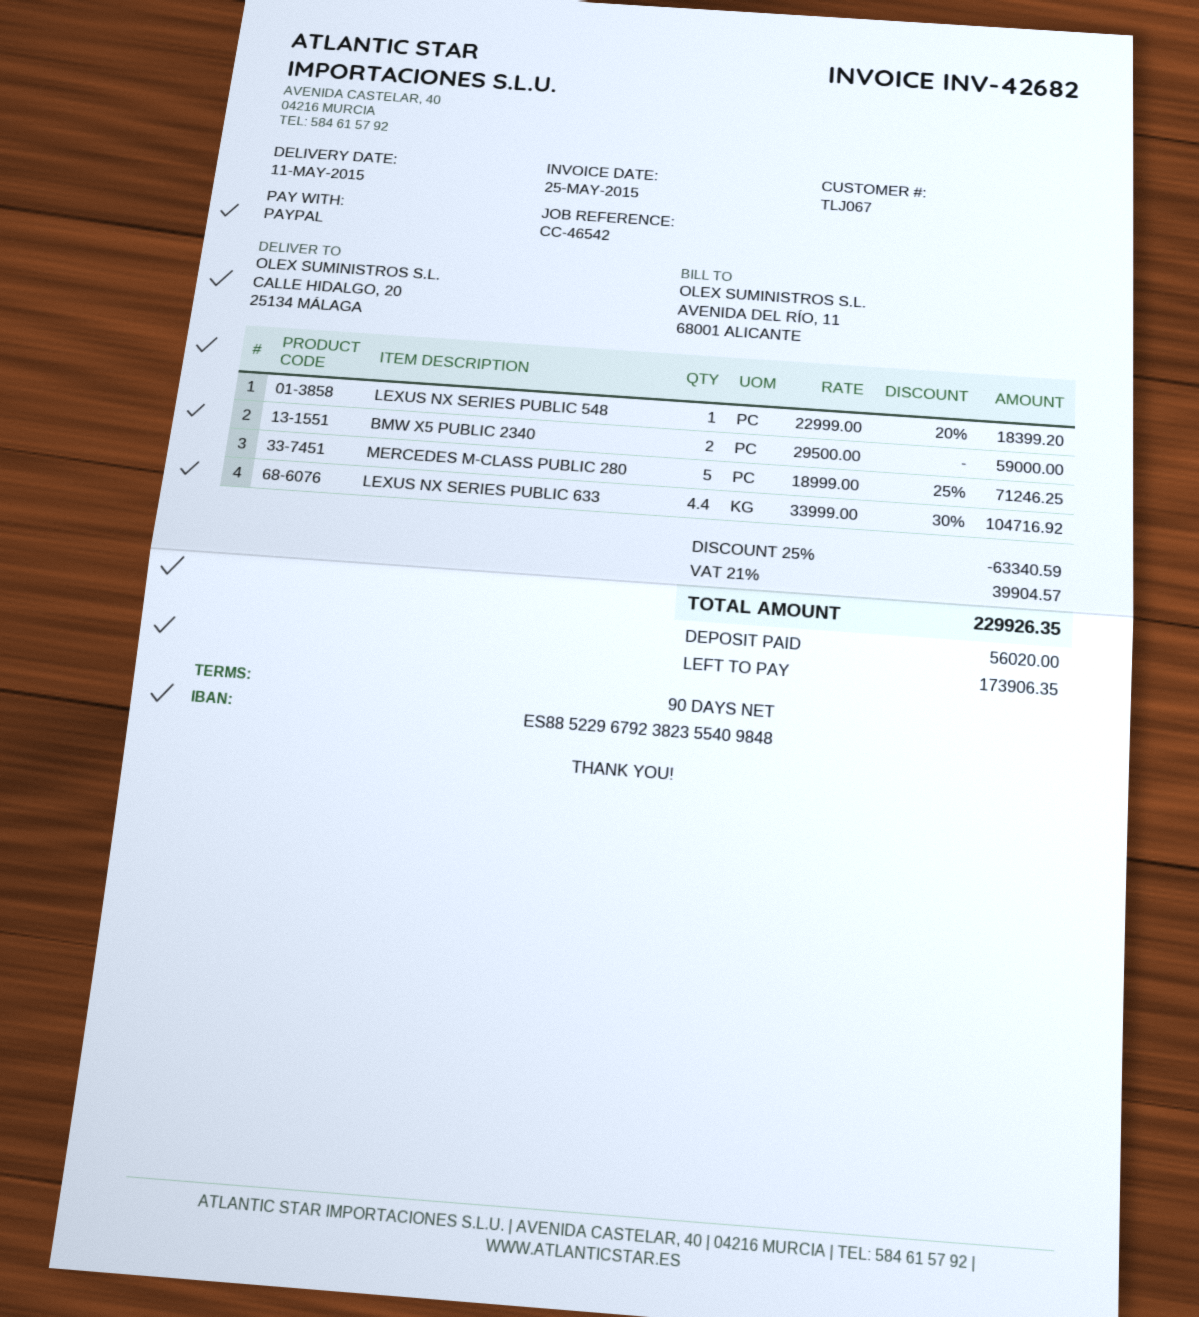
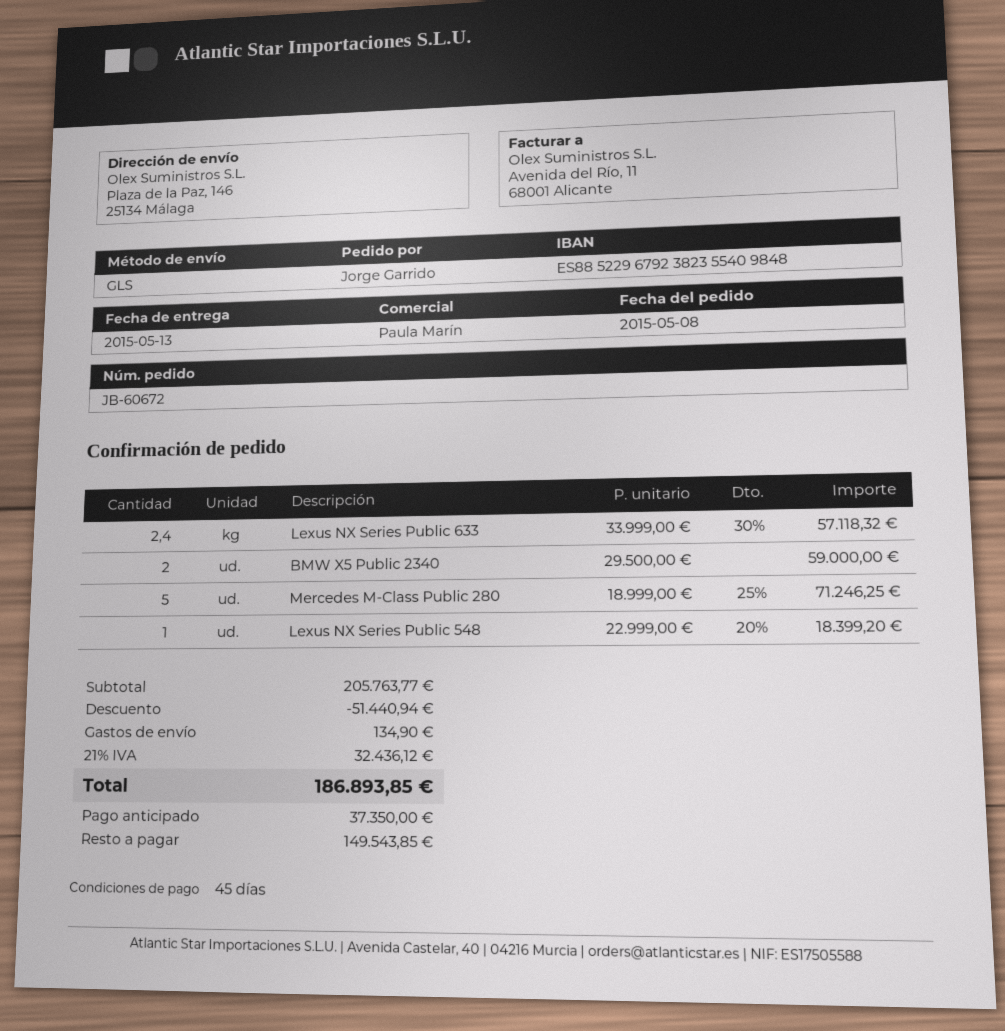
delivery date: 2015-05-11 -> 2015-05-13
payment terms: 90 days -> 45 days
ship to: CALLE HIDALGO, 20, 25134 MÁLAGA -> Plaza de la Paz, 146, 25134 Málaga
LEXUS NX SERIES PUBLIC 633: 4.4 x 33999.00 - 30% = 104716.92 -> 2.4 x 33999.00 - 30% = 57118.32
discount: 63340.59 -> 51440.94
shipping: none -> 134.90
tax: 21% = 39904.57 -> 21% = 32436.12
total: 229926.35 -> 186893.85
deposit: 56020.00 -> 37350.00
balance: 173906.35 -> 149543.85

